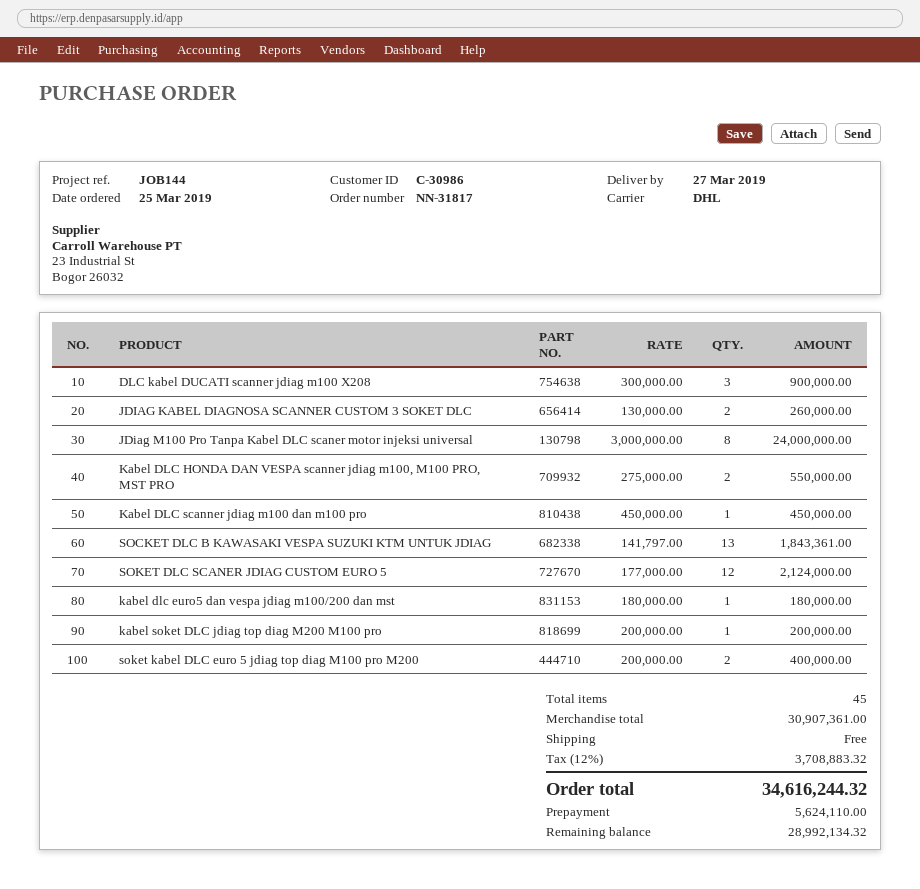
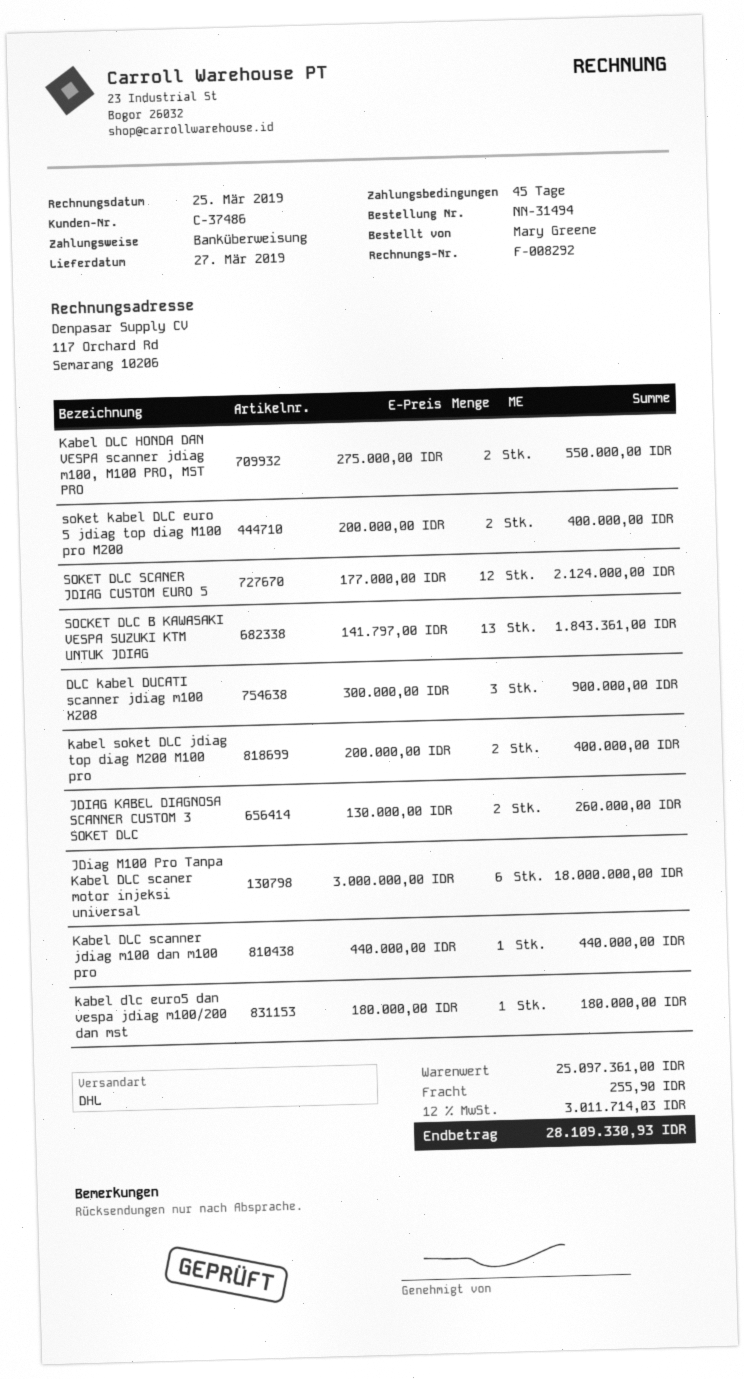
order number: NN-31817 -> NN-31494
customer number: C-30986 -> C-37486
JDiag M100 Pro Tanpa Kabel DLC scaner motor injeksi universal: 8 x 3000000.00 = 24000000.00 -> 6 x 3000000.00 = 18000000.00
Kabel DLC scanner jdiag m100 dan m100 pro: 1 x 450000.00 = 450000.00 -> 1 x 440000.00 = 440000.00
kabel soket DLC jdiag top diag M200 M100 pro: 1 x 200000.00 = 200000.00 -> 2 x 200000.00 = 400000.00
subtotal: 30907361.00 -> 25097361.00
shipping: 0.00 -> 255.90
tax: 12% = 3708883.32 -> 12% = 3011714.03
total: 34616244.32 -> 28109330.93

